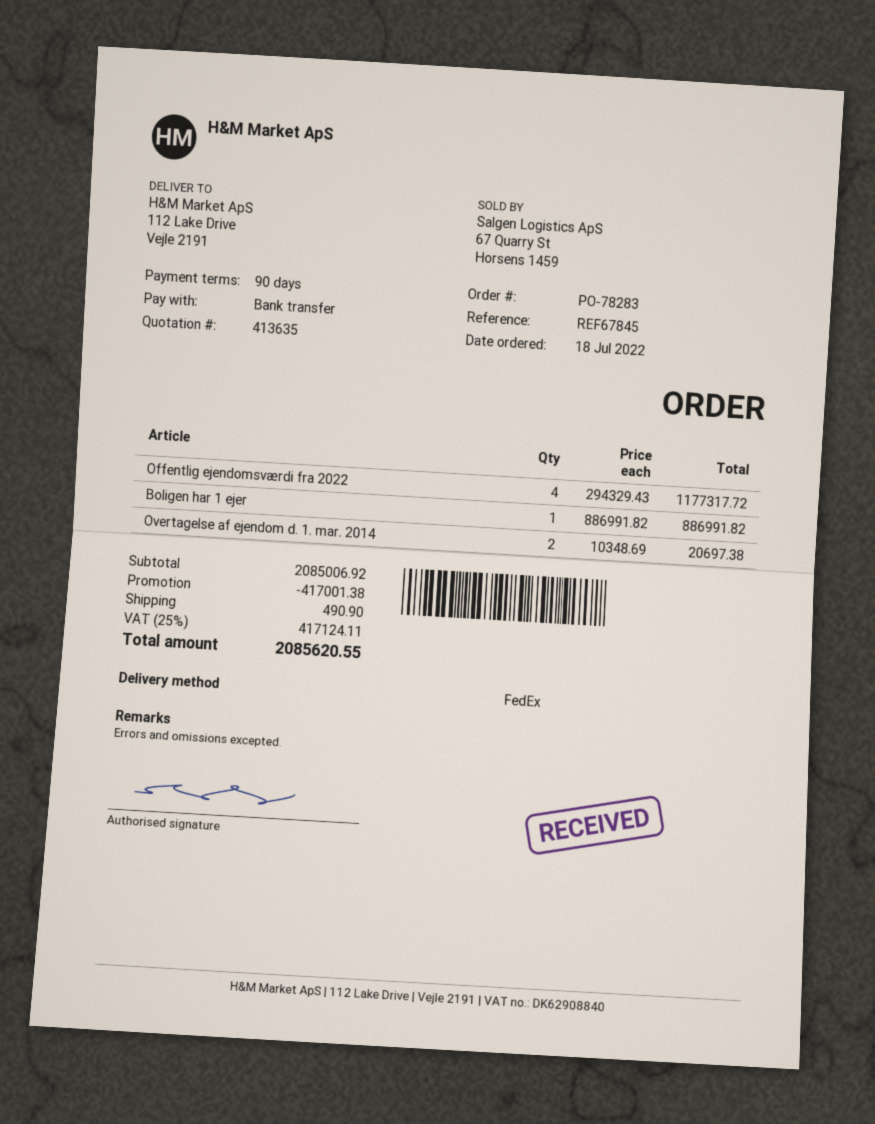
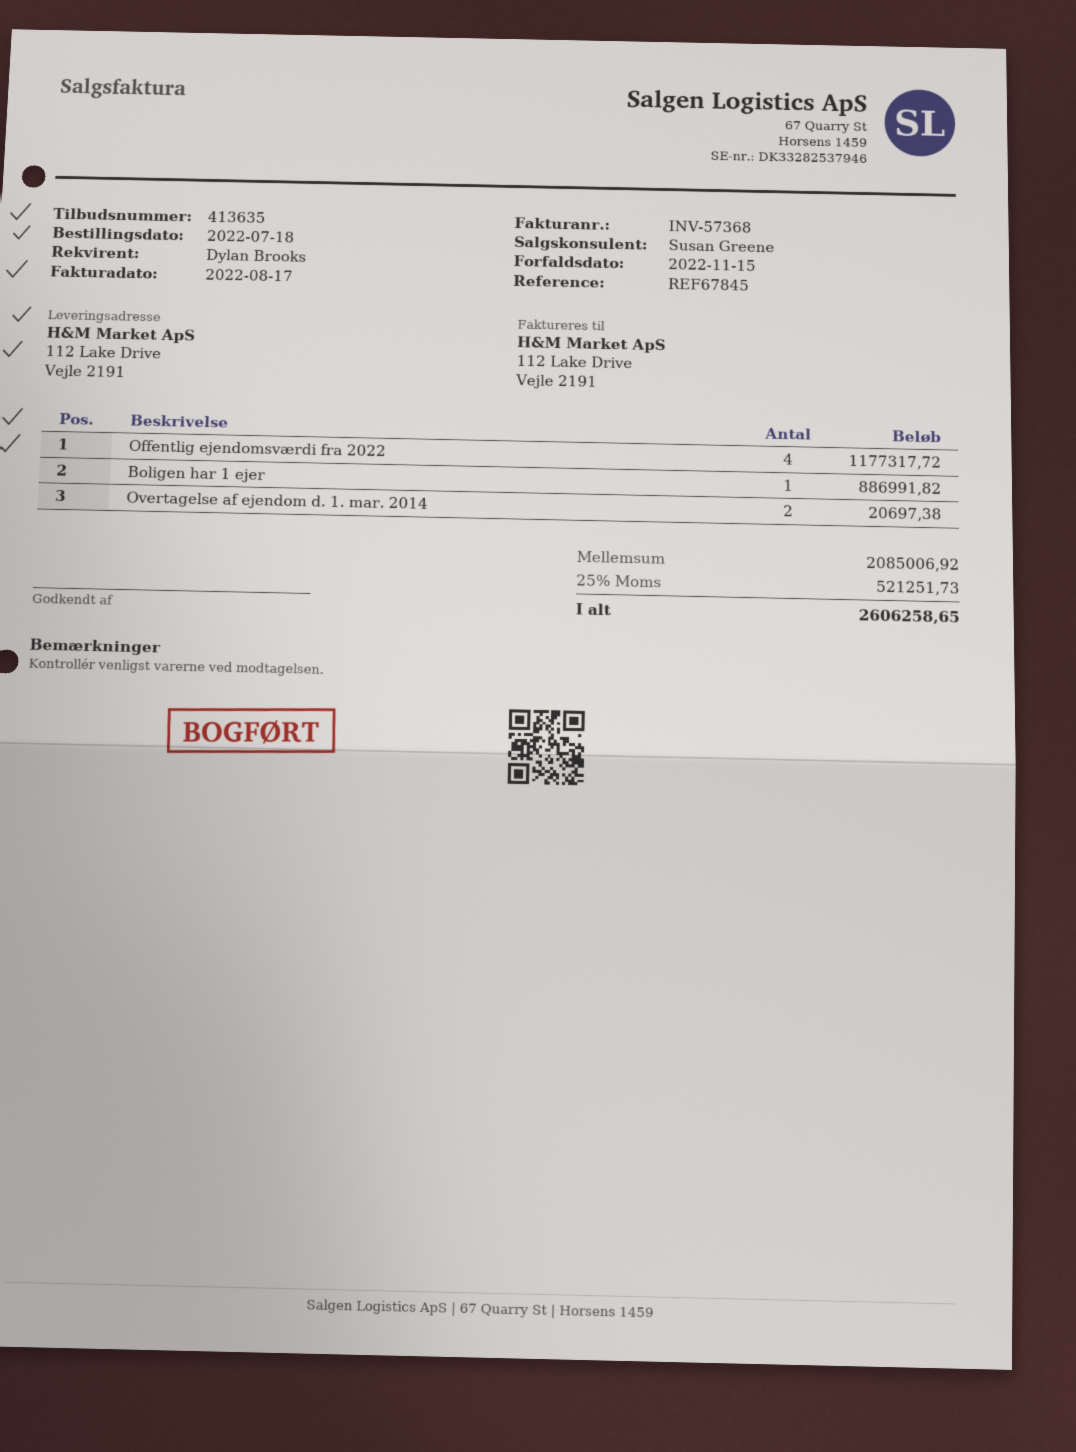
discount: 417001.38 -> none
shipping: 490.90 -> none
tax: 25% = 417124.11 -> 25% = 521251.73
total: 2085620.55 -> 2606258.65

